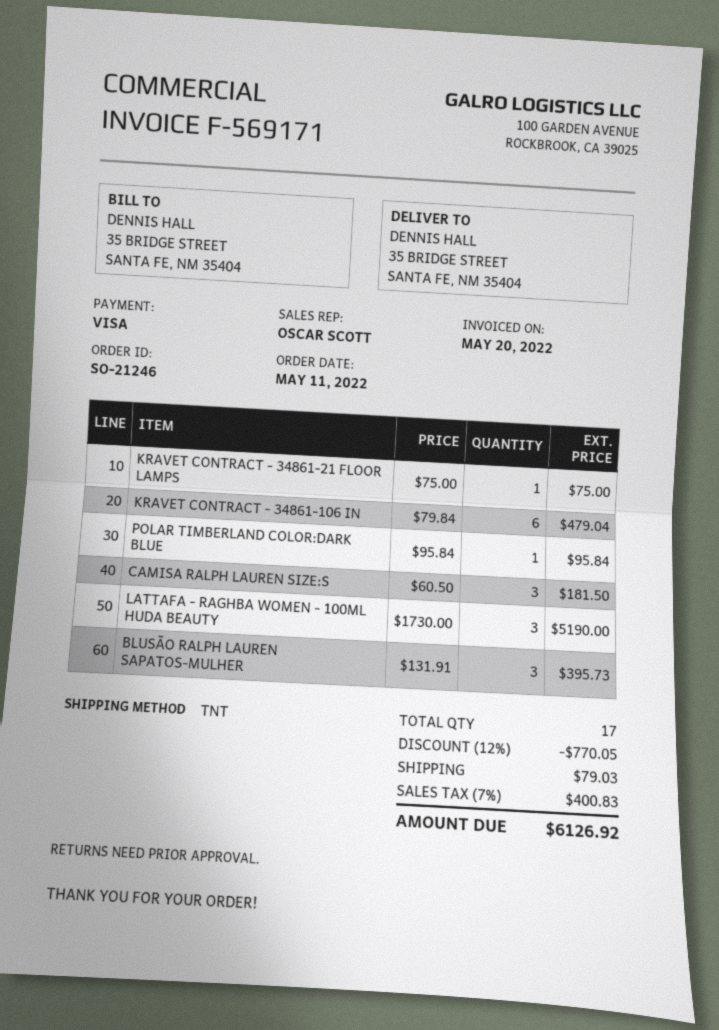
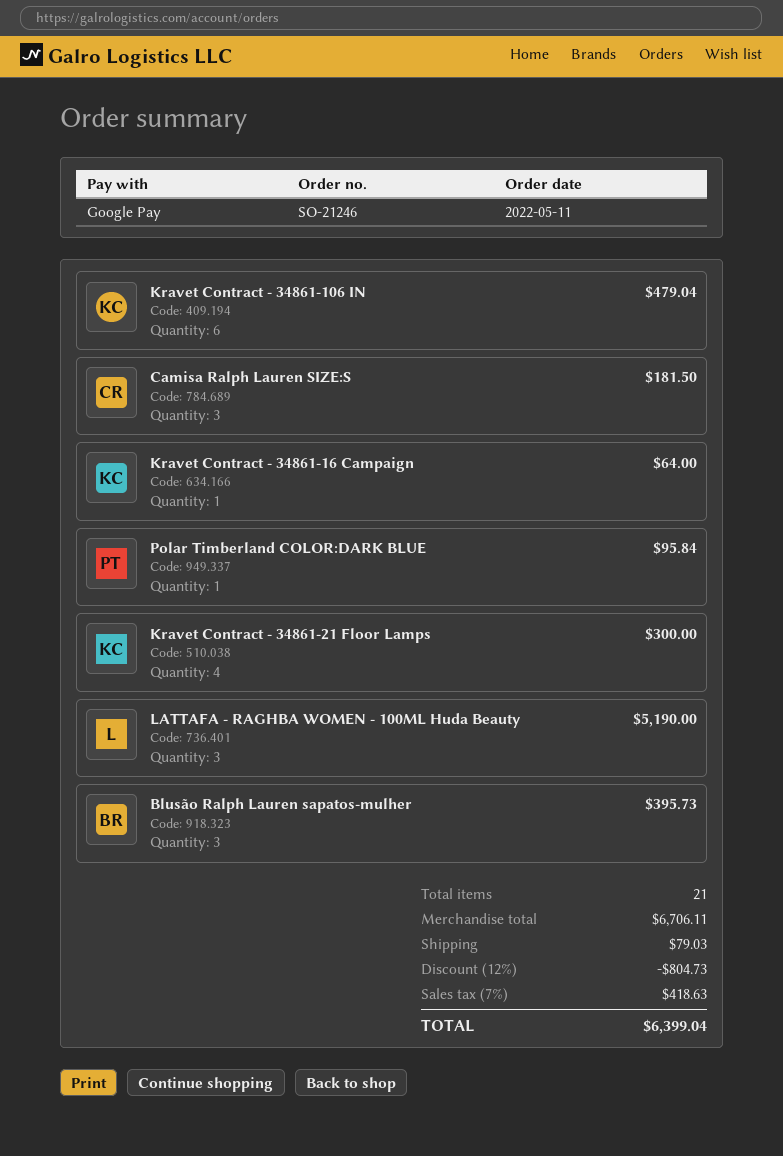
payment method: Visa -> Google Pay
KRAVET CONTRACT - 34861-21 FLOOR LAMPS: 1 for 75.00 -> 4 for 300.00
Kravet Contract - 34861-16 Campaign: none -> 1 for 64.00
total quantity: 17 -> 21
discount: 12% = 770.05 -> 12% = 804.73
tax: 7% = 400.83 -> 7% = 418.63
total: 6126.92 -> 6399.04

